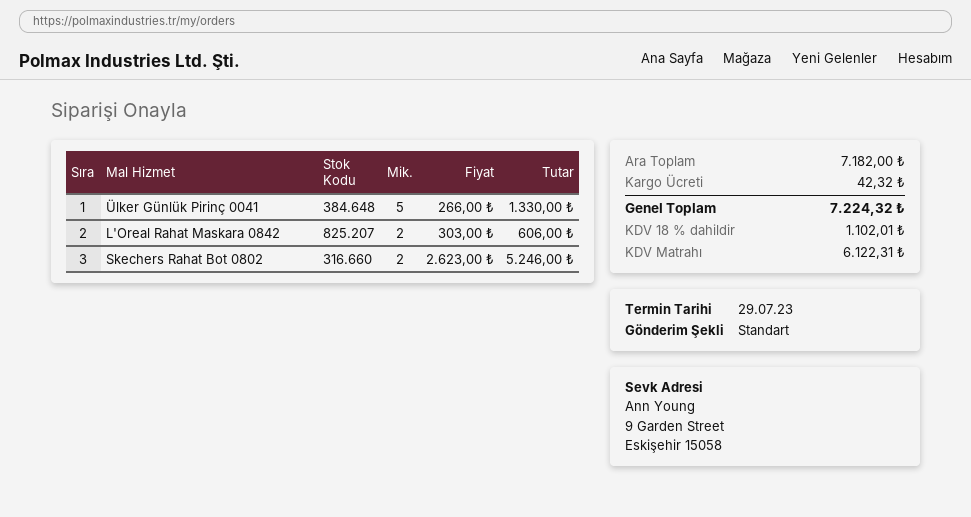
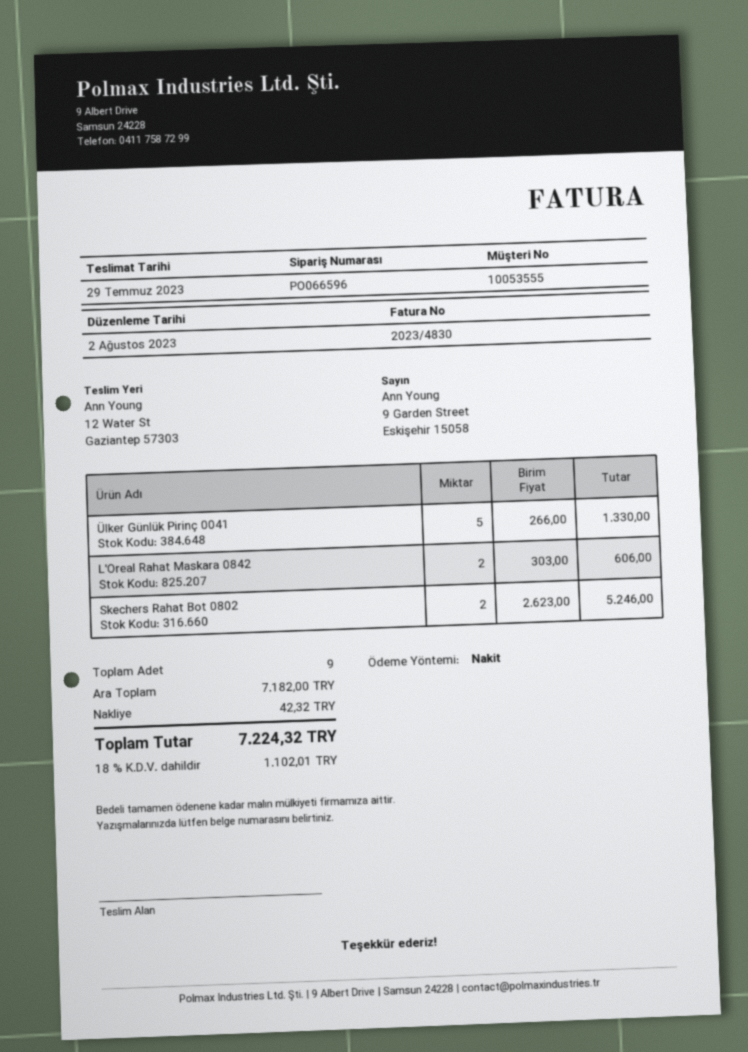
ship to: 9 Garden Street, Eskişehir 15058 -> 12 Water St, Gaziantep 57303

